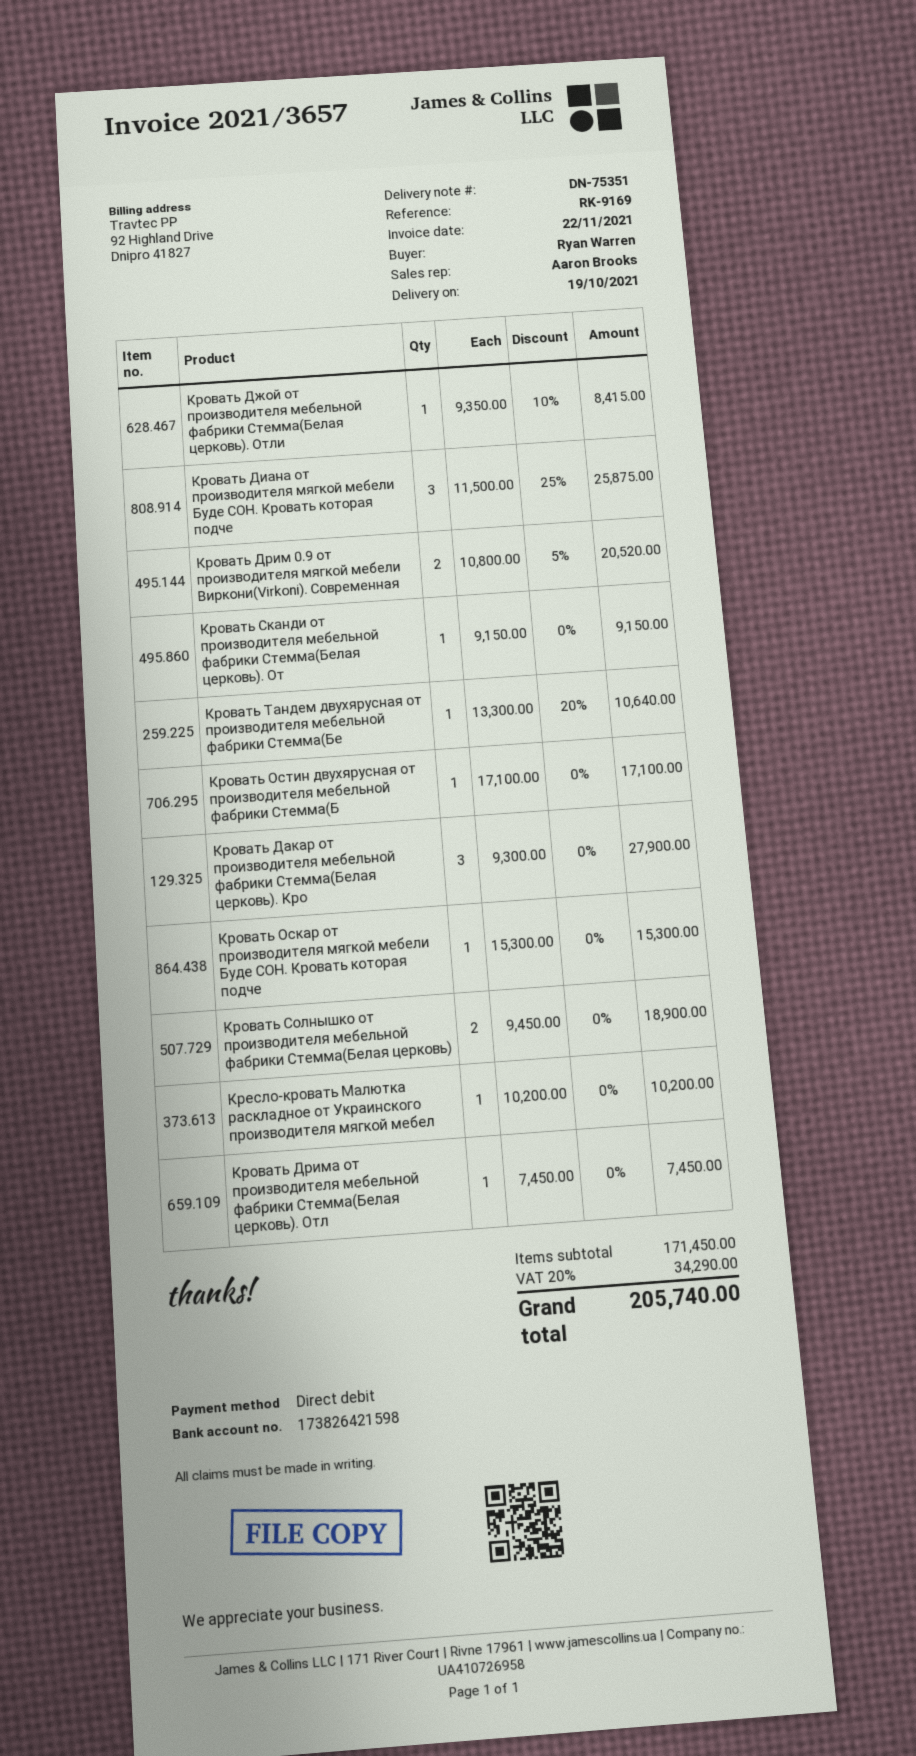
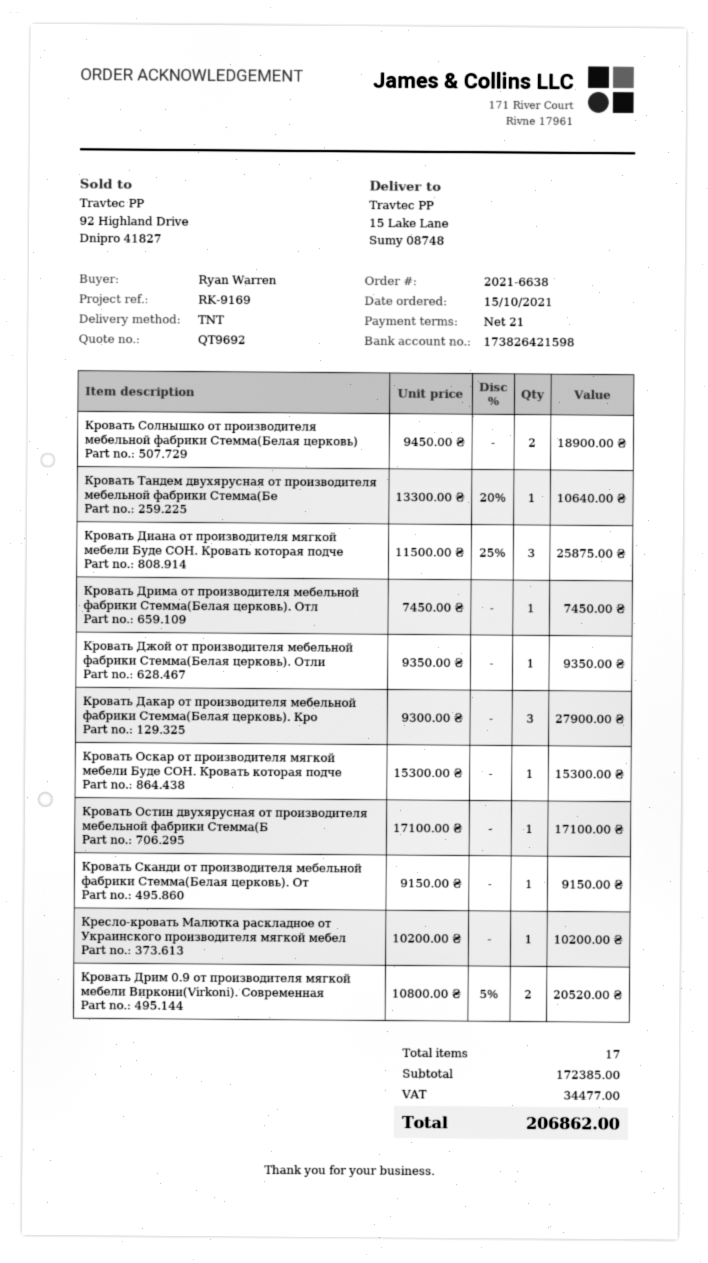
Кровать Джой от производителя мебельной фабрики Стемма(Белая церковь). Отли: 1 x 9350.00 - 10% = 8415.00 -> 1 x 9350.00 = 9350.00
subtotal: 171450.00 -> 172385.00
tax: 34290.00 -> 34477.00
total: 205740.00 -> 206862.00

